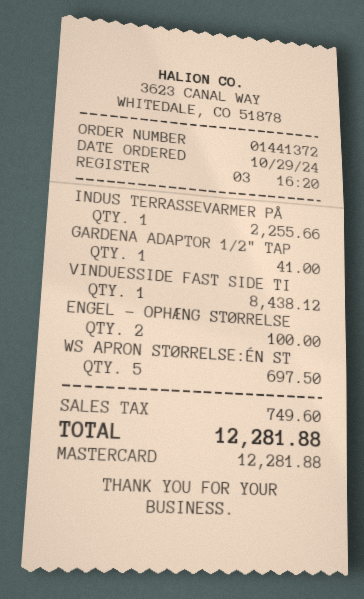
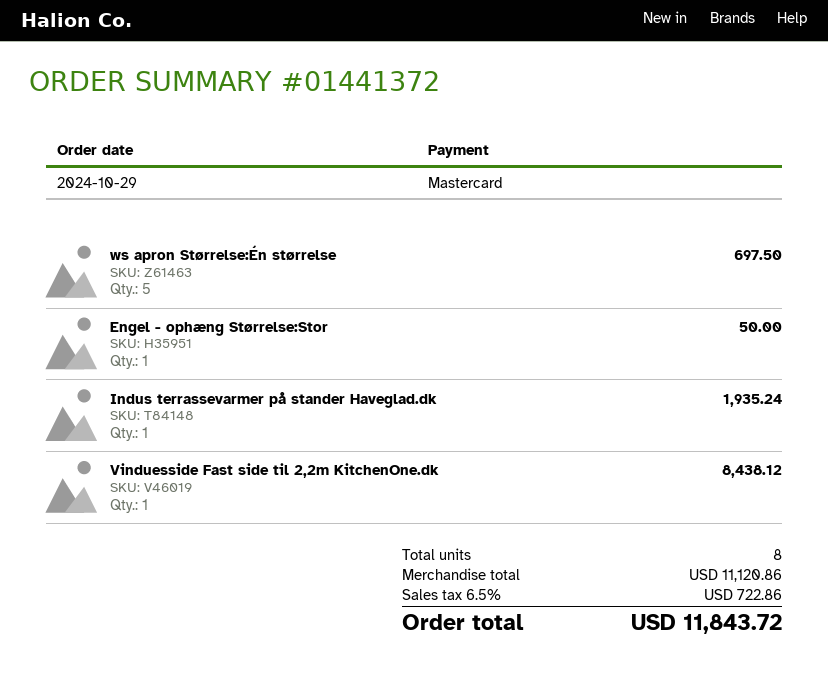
INDUS TERRASSEVARMER PÅ: 1 for 2255.66 -> 1 for 1935.24
GARDENA ADAPTOR 1/2" TAP: 1 for 41.00 -> none
ENGEL - OPHÆNG STØRRELSE: 2 for 100.00 -> 1 for 50.00
tax: 749.60 -> 722.86
total: 12281.88 -> 11843.72

